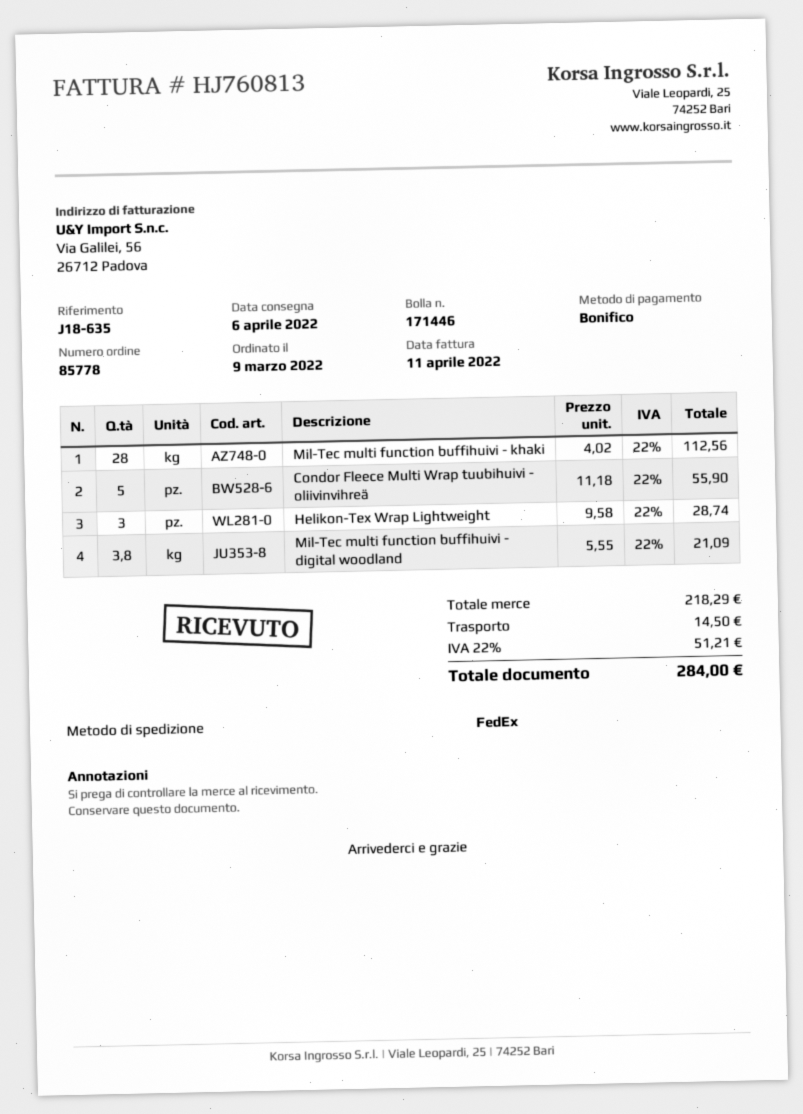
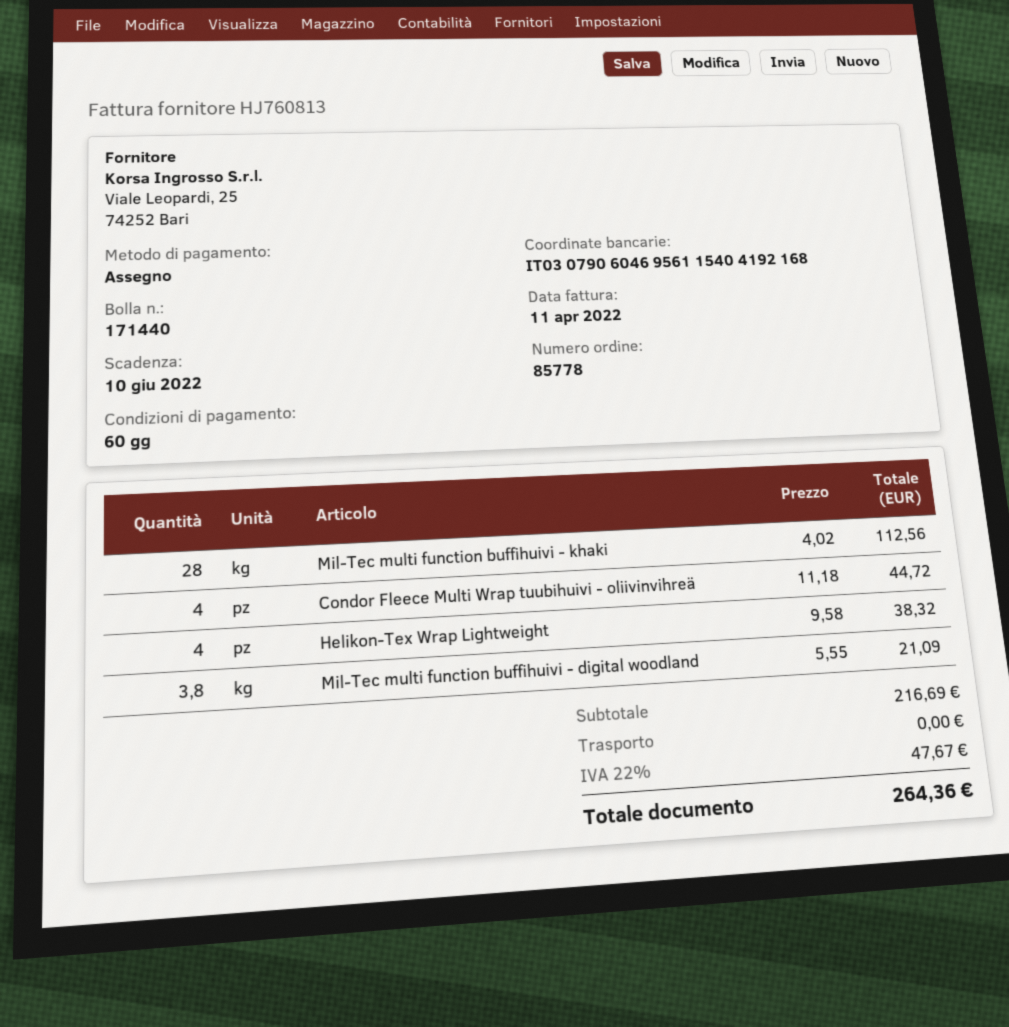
delivery note number: 171446 -> 171440
payment method: bank transfer -> cheque
Condor Fleece Multi Wrap tuubihuivi - oliivinvihreä: 5 x 11.18 = 55.90 -> 4 x 11.18 = 44.72
Helikon-Tex Wrap Lightweight: 3 x 9.58 = 28.74 -> 4 x 9.58 = 38.32
subtotal: 218.29 -> 216.69
shipping: 14.50 -> 0.00
tax: 22% = 51.21 -> 22% = 47.67
total: 284.00 -> 264.36

